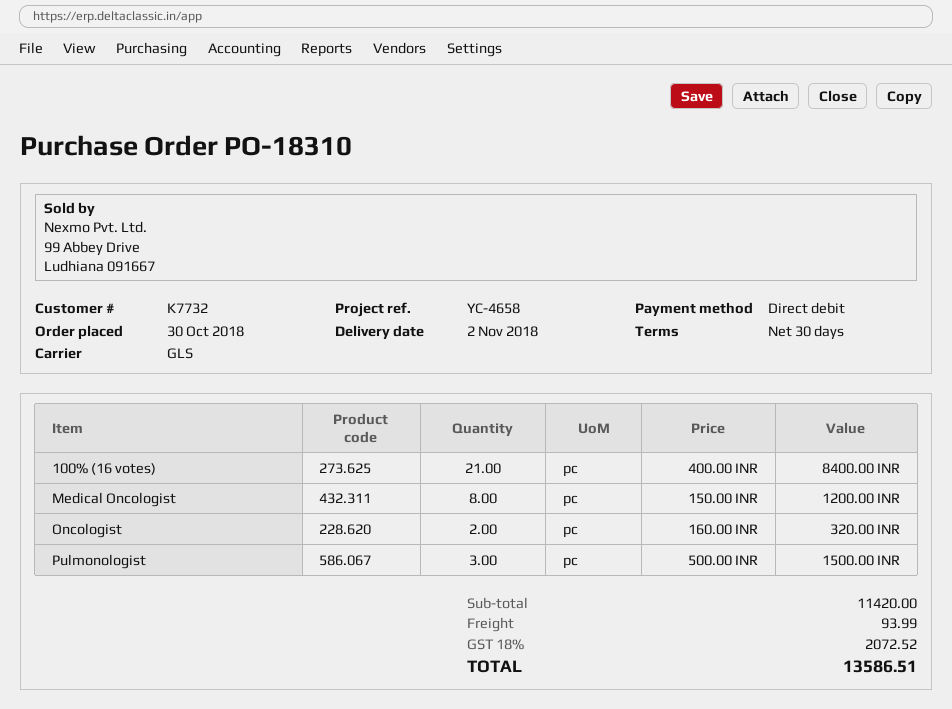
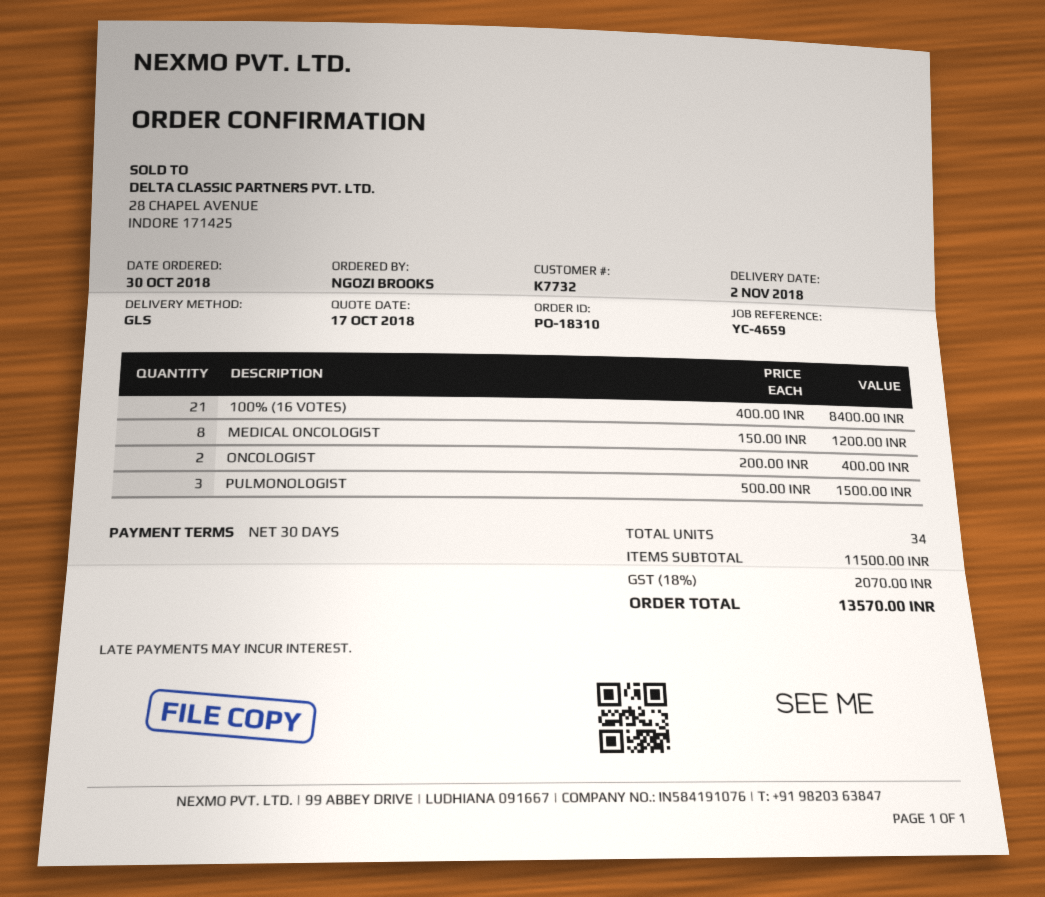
reference: YC-4658 -> YC-4659
Oncologist: 2 x 160.00 = 320.00 -> 2 x 200.00 = 400.00
subtotal: 11420.00 -> 11500.00
shipping: 93.99 -> none
tax: 18% = 2072.52 -> 18% = 2070.00
total: 13586.51 -> 13570.00

